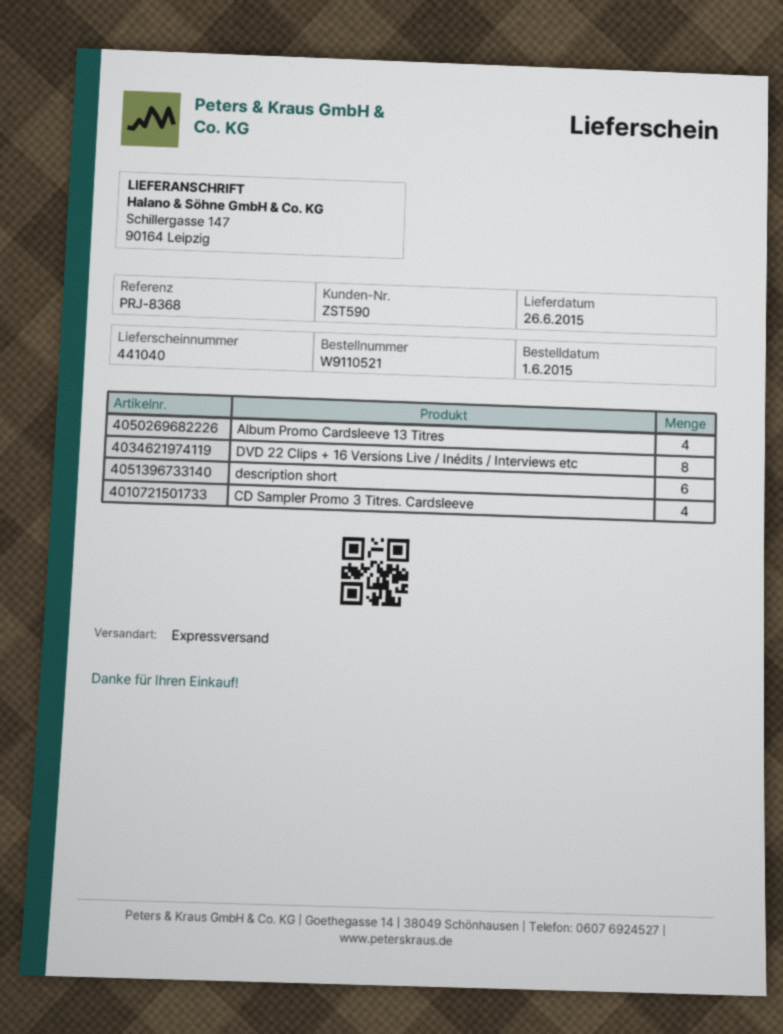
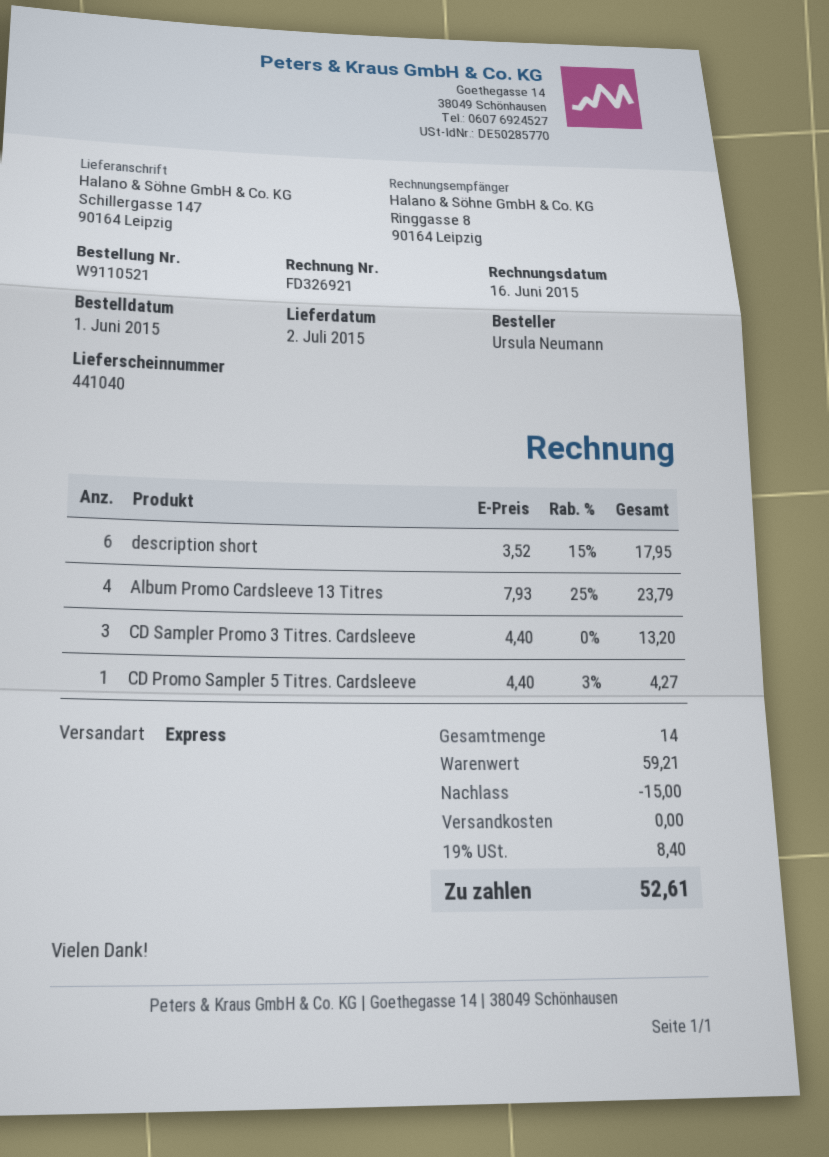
delivery date: 2015-06-26 -> 2015-07-02
DVD 22 Clips + 16 Versions Live / Inédits / Interviews etc: 8 -> none
CD Sampler Promo 3 Titres. Cardsleeve: 4 -> 3
CD Promo Sampler 5 Titres. Cardsleeve: none -> 1

